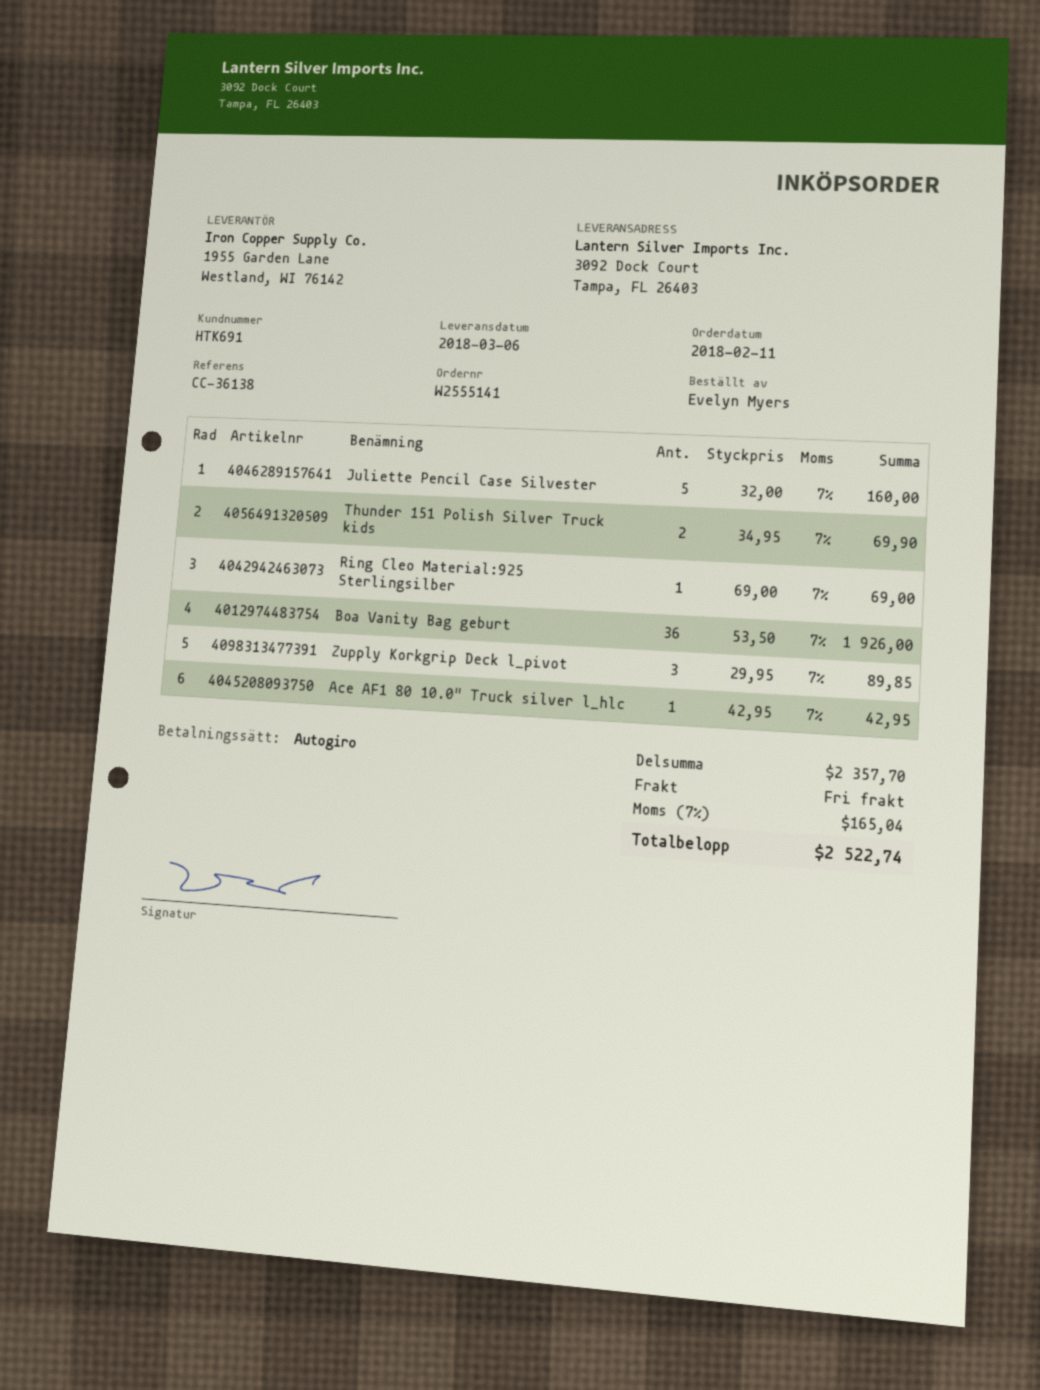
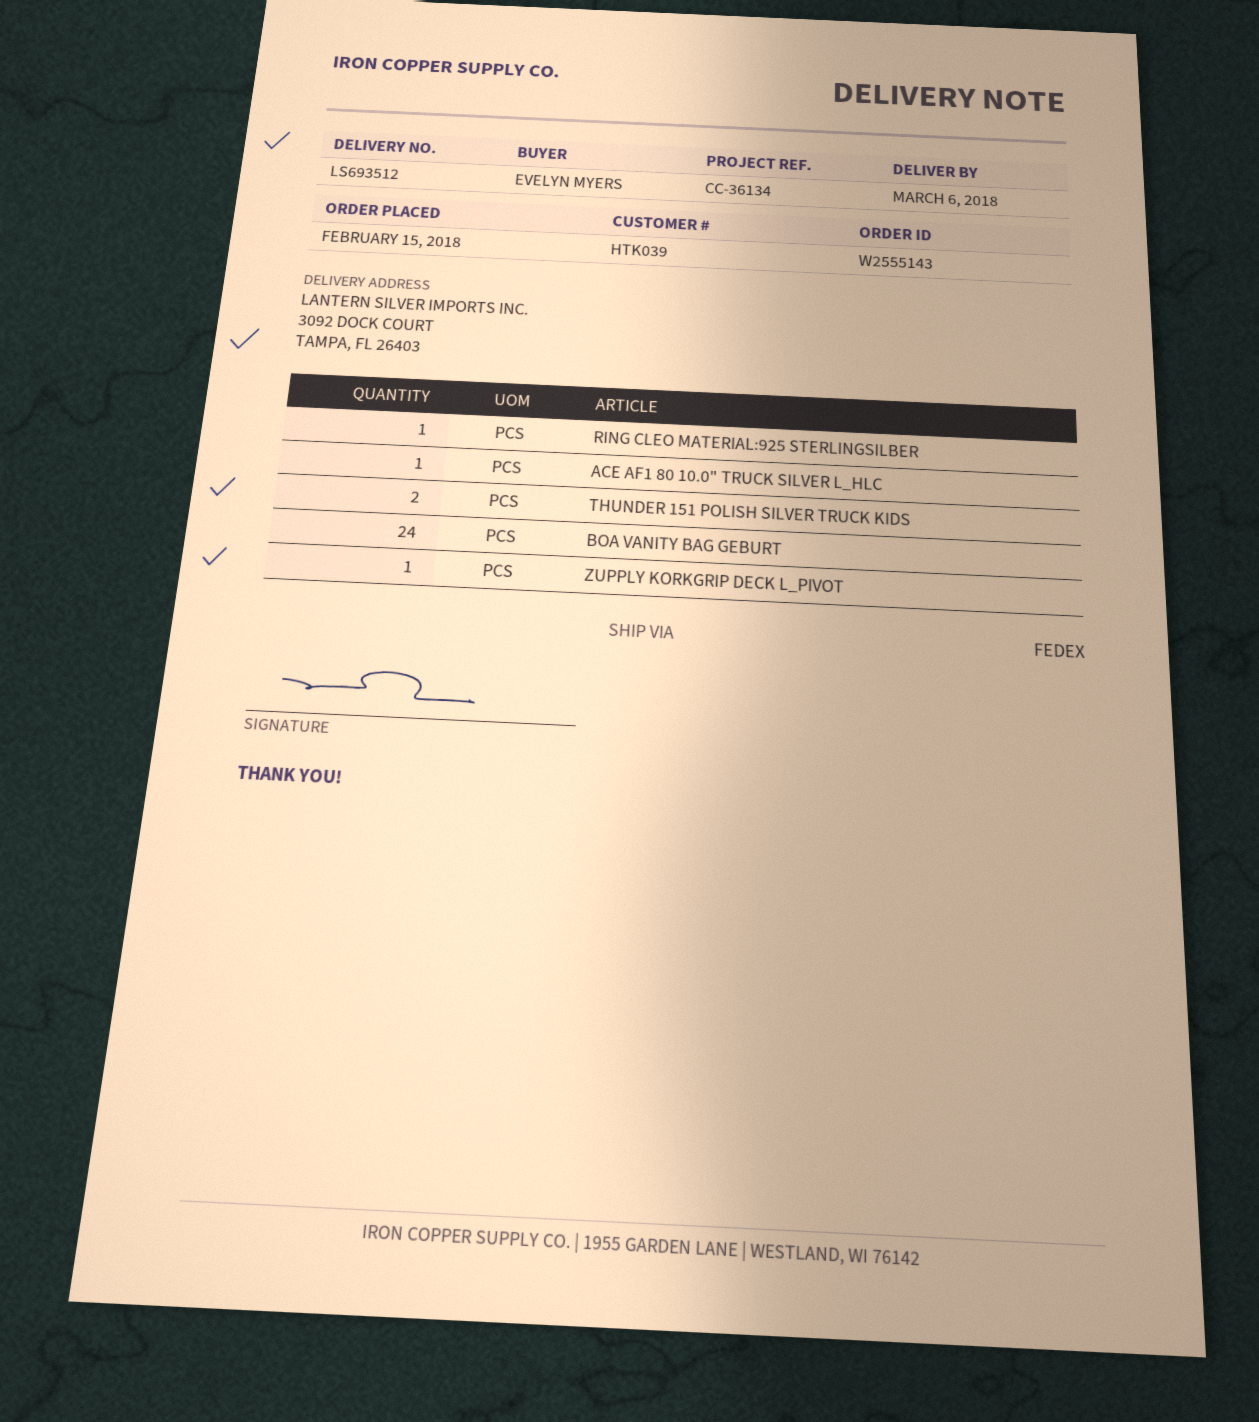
order number: W2555141 -> W2555143
order date: 2018-02-11 -> 2018-02-15
customer number: HTK691 -> HTK039
reference: CC-36138 -> CC-36134
Juliette Pencil Case Silvester: 5 -> none
Boa Vanity Bag geburt: 36 -> 24
Zupply Korkgrip Deck l_pivot: 3 -> 1

